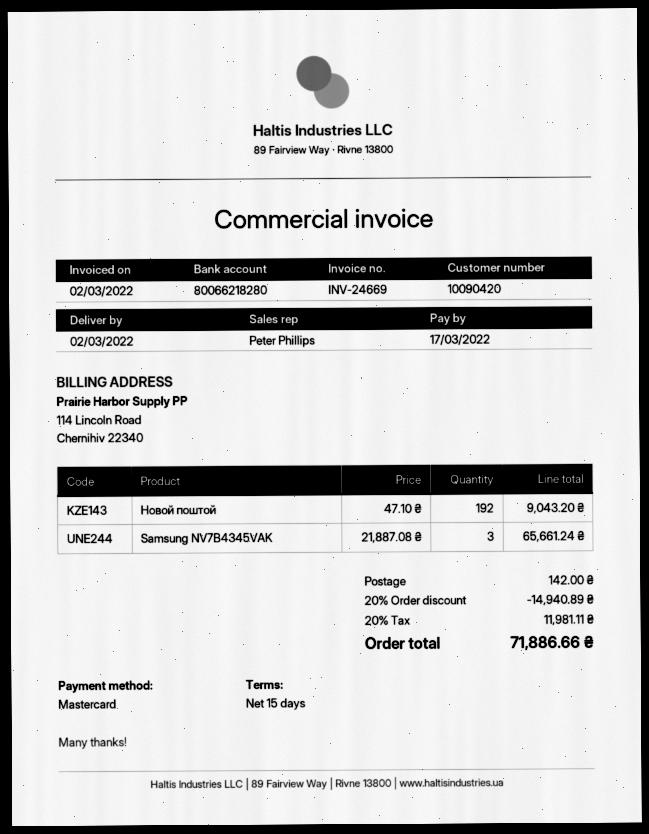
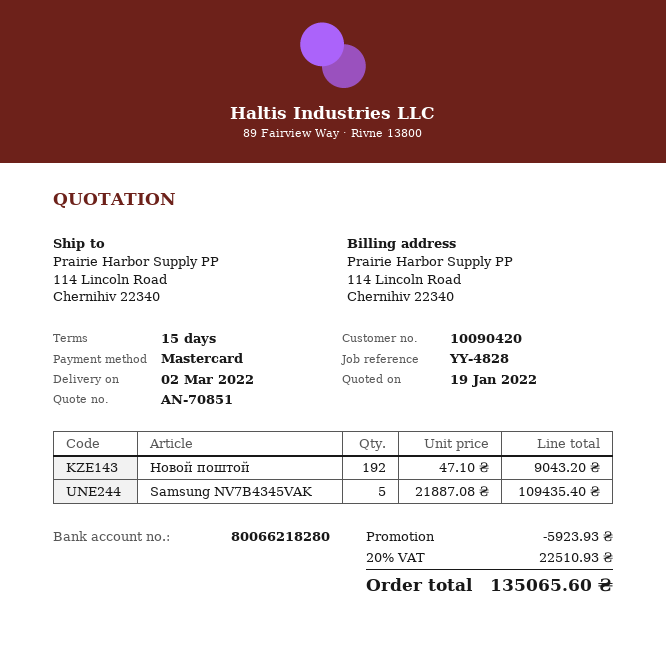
Samsung NV7B4345VAK: 3 x 21887.08 = 65661.24 -> 5 x 21887.08 = 109435.40
discount: 14940.89 -> 5923.93
shipping: 142.00 -> none
tax: 20% = 11981.11 -> 20% = 22510.93
total: 71886.66 -> 135065.60

